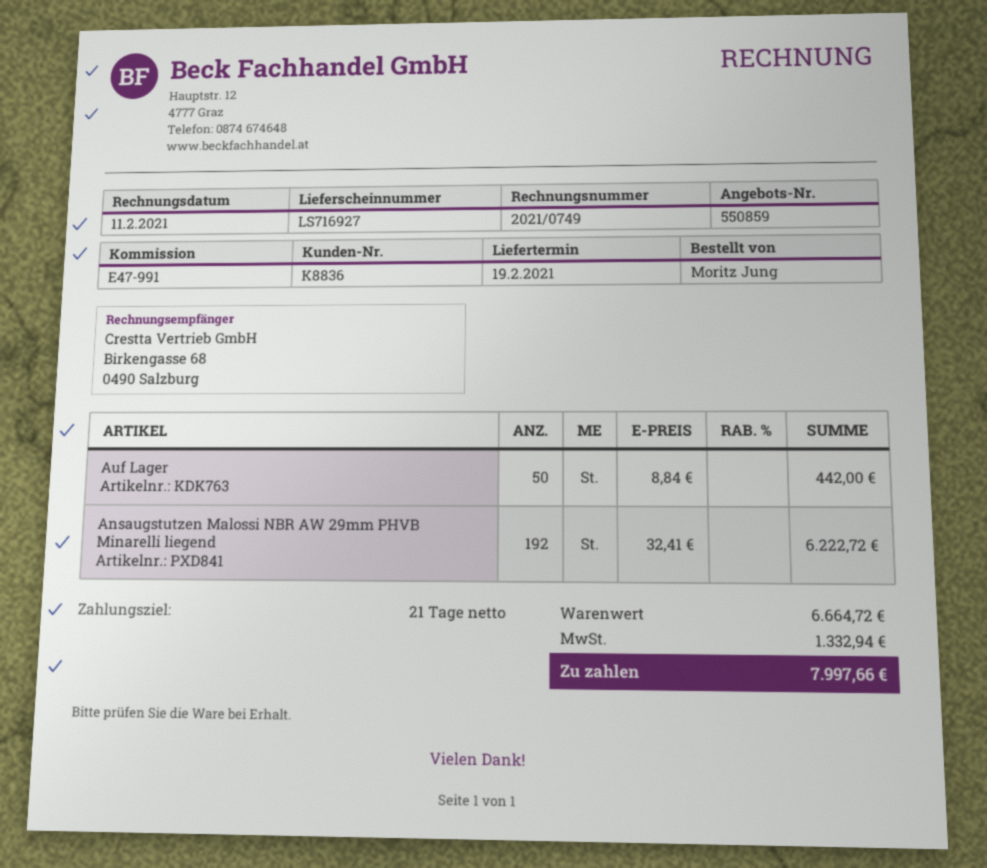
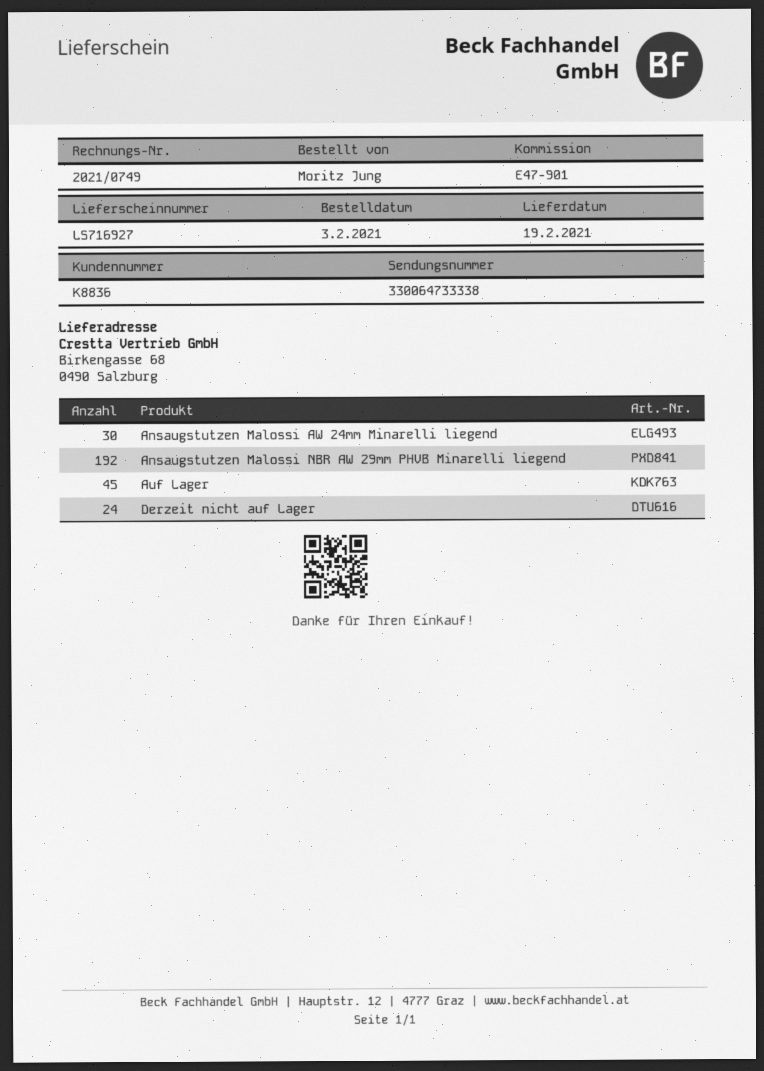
reference: E47-991 -> E47-901
Auf Lager: 50 -> 45
Ansaugstutzen Malossi AW 24mm Minarelli liegend: none -> 30
Derzeit nicht auf Lager: none -> 24

